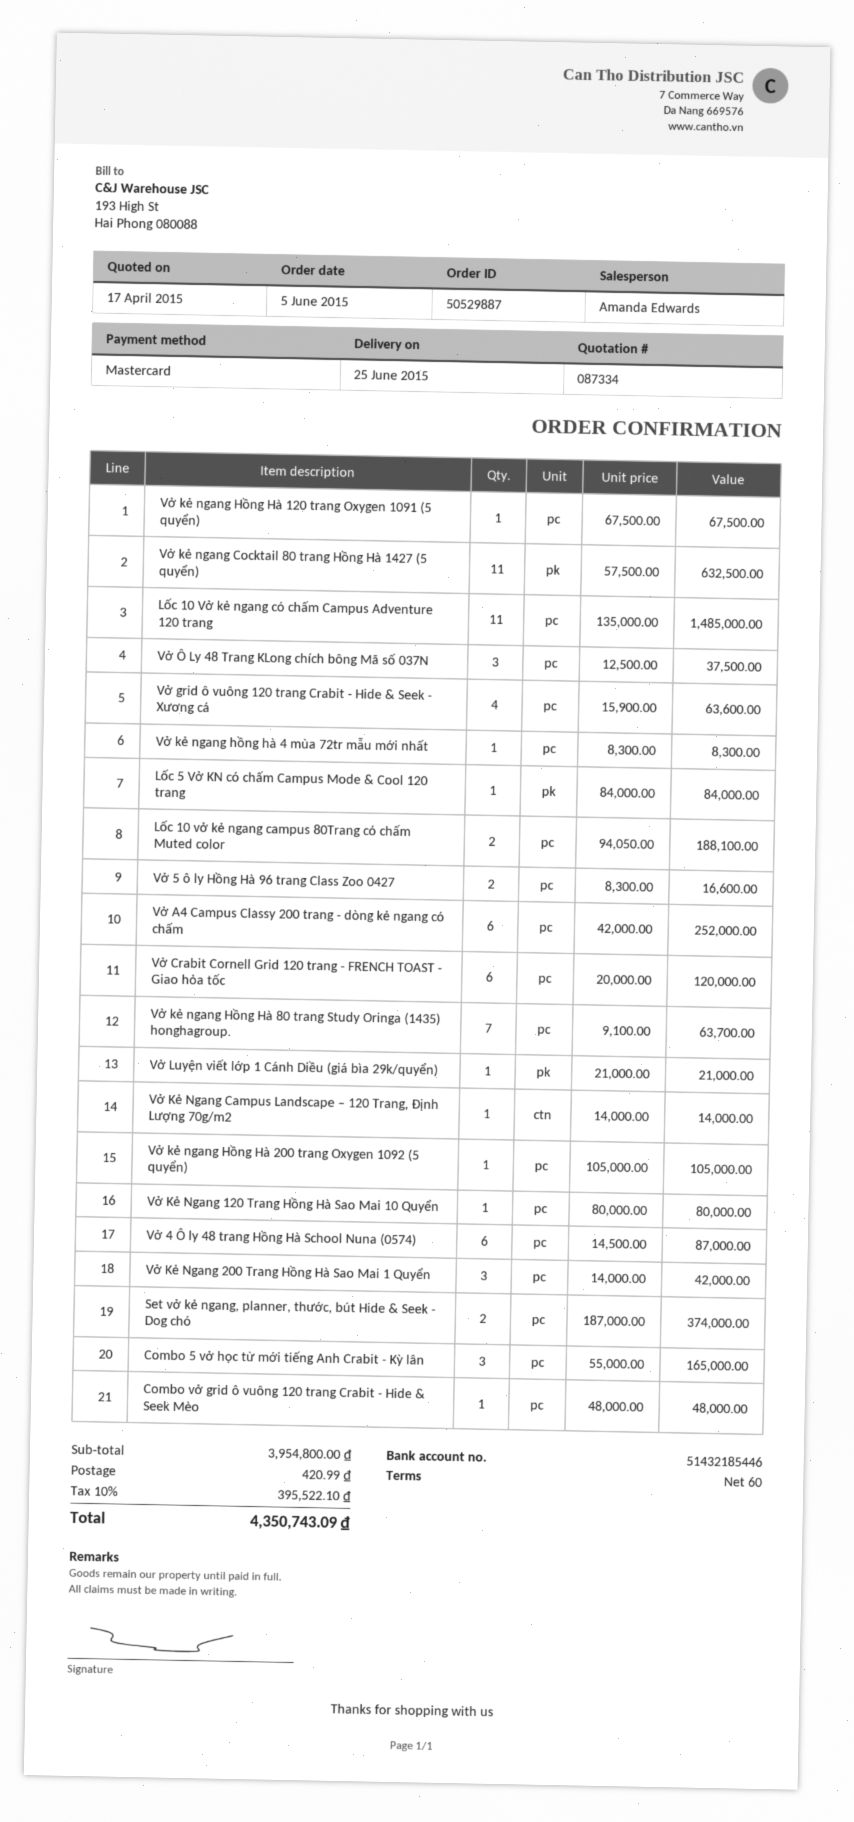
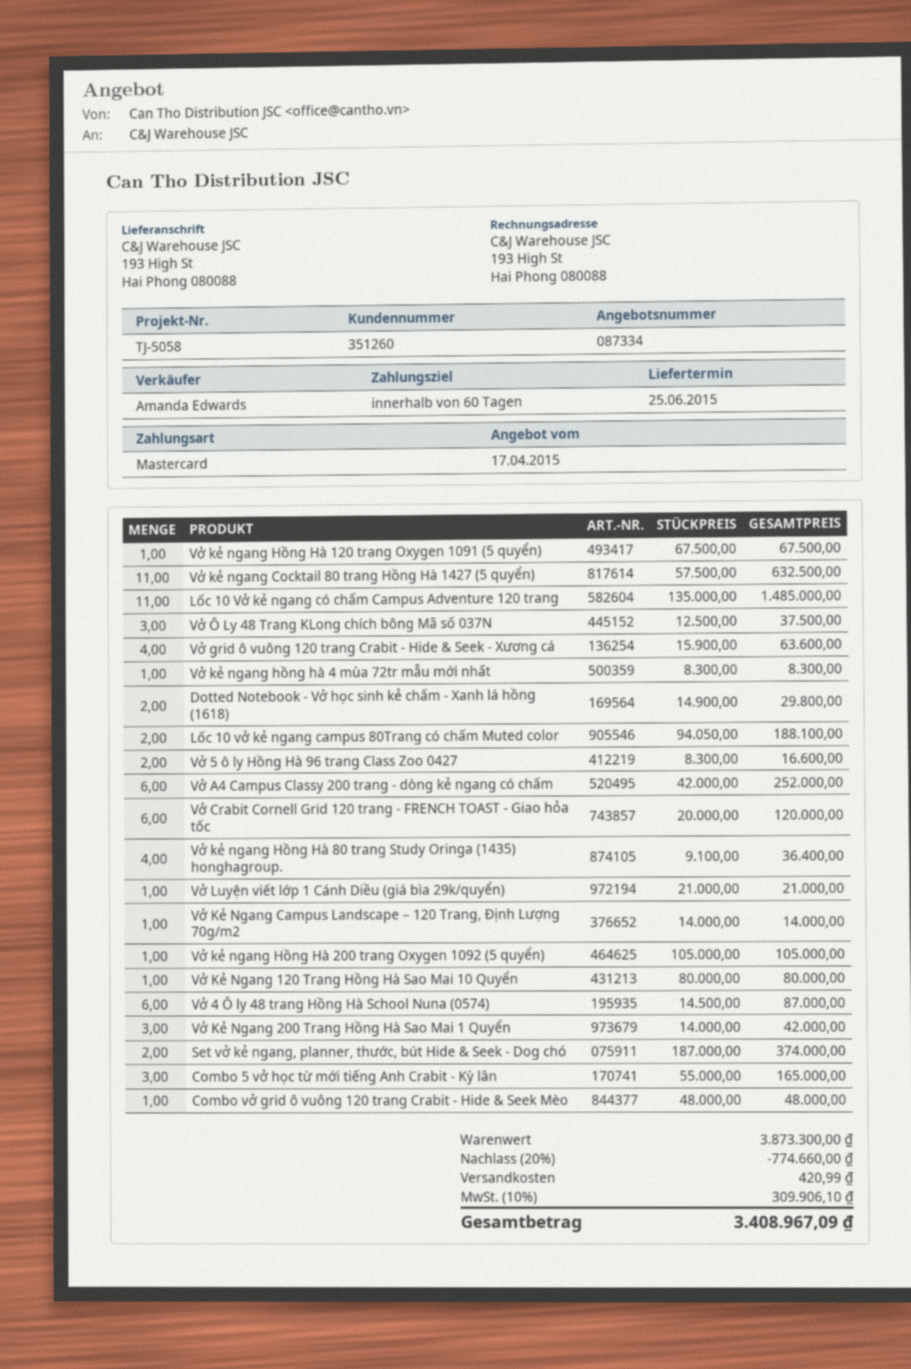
Lốc 5 Vở KN có chấm Campus Mode & Cool 120 trang: 1 x 84000.00 = 84000.00 -> none
Vở kẻ ngang Hồng Hà 80 trang Study Oringa (1435) honghagroup.: 7 x 9100.00 = 63700.00 -> 4 x 9100.00 = 36400.00
Dotted Notebook - Vở học sinh kẻ chấm - Xanh lá hồng (1618): none -> 2 x 14900.00 = 29800.00
subtotal: 3954800.00 -> 3873300.00
discount: none -> 20% = 774660.00
tax: 10% = 395522.10 -> 10% = 309906.10
total: 4350743.09 -> 3408967.09

